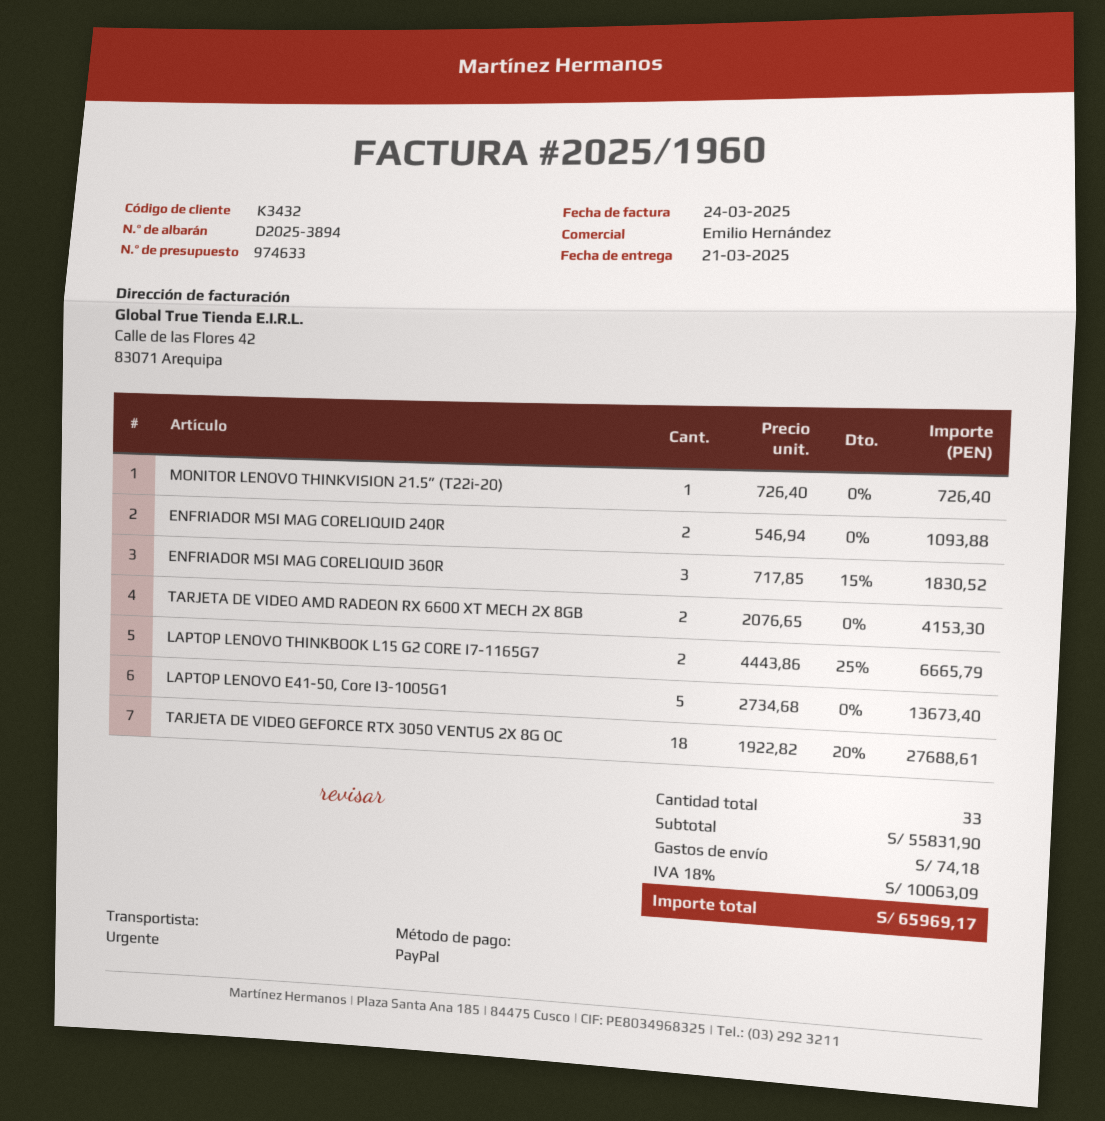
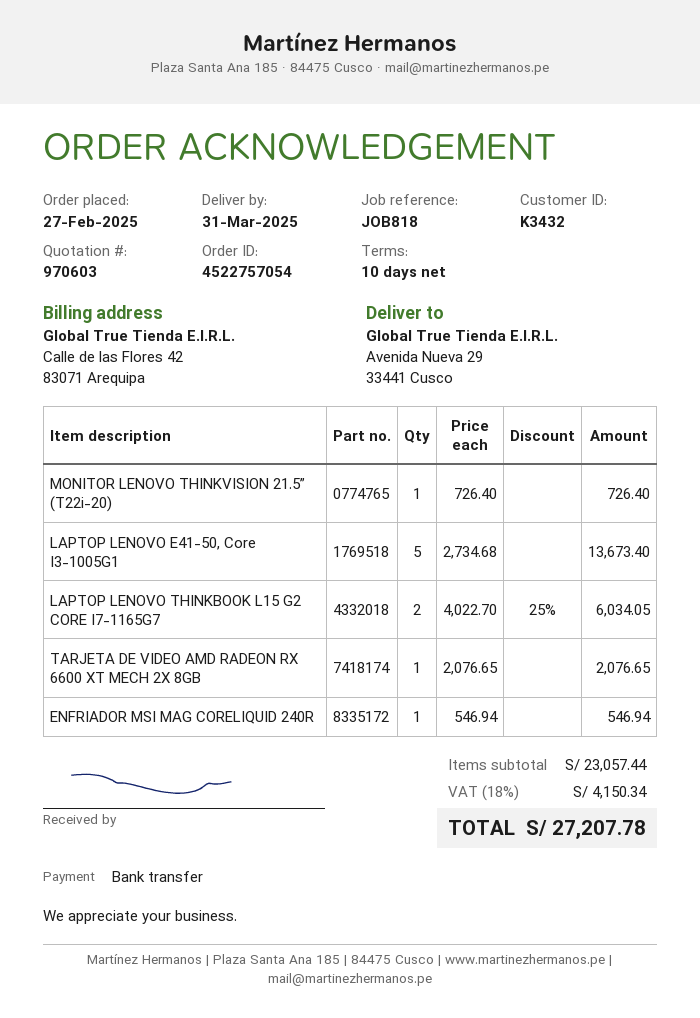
quote number: 974633 -> 970603
delivery date: 2025-03-21 -> 2025-03-31
payment method: PayPal -> bank transfer
ENFRIADOR MSI MAG CORELIQUID 240R: 2 x 546.94 = 1093.88 -> 1 x 546.94 = 546.94
ENFRIADOR MSI MAG CORELIQUID 360R: 3 x 717.85 - 15% = 1830.52 -> none
TARJETA DE VIDEO AMD RADEON RX 6600 XT MECH 2X 8GB: 2 x 2076.65 = 4153.30 -> 1 x 2076.65 = 2076.65
LAPTOP LENOVO THINKBOOK L15 G2 CORE I7-1165G7: 2 x 4443.86 - 25% = 6665.79 -> 2 x 4022.70 - 25% = 6034.05
TARJETA DE VIDEO GEFORCE RTX 3050 VENTUS 2X 8G OC: 18 x 1922.82 - 20% = 27688.61 -> none
subtotal: 55831.90 -> 23057.44
shipping: 74.18 -> none
tax: 18% = 10063.09 -> 18% = 4150.34
total: 65969.17 -> 27207.78

